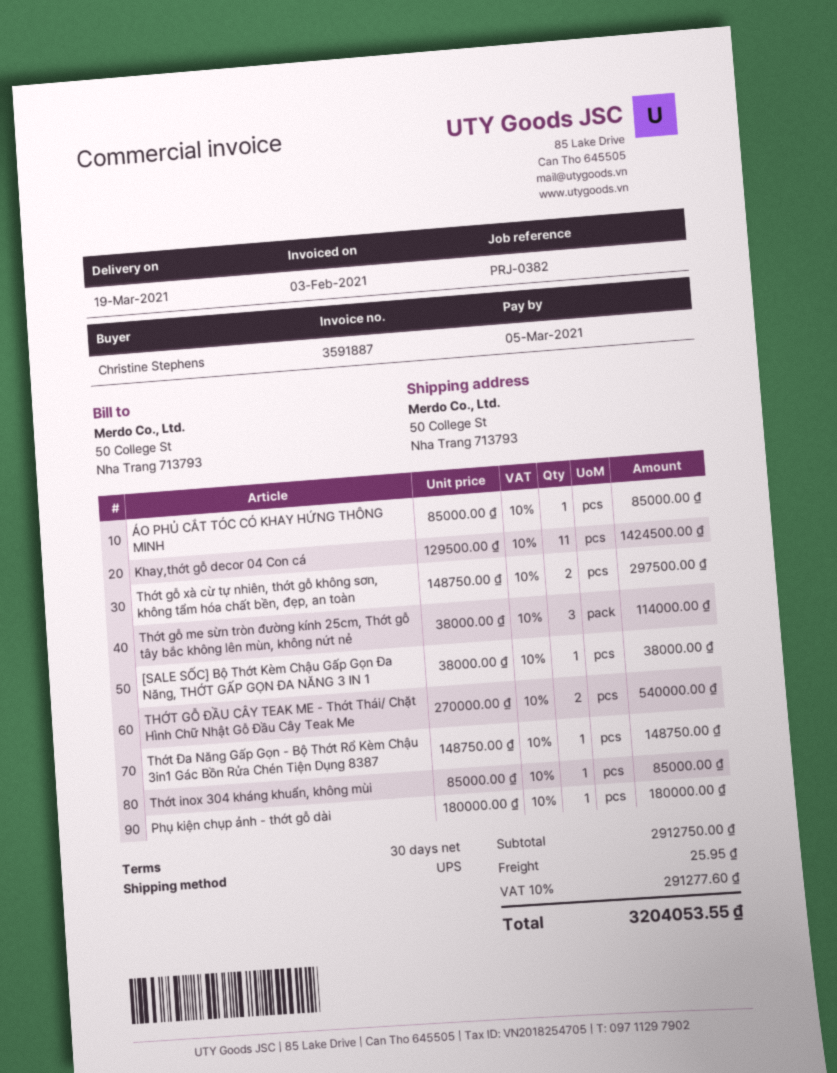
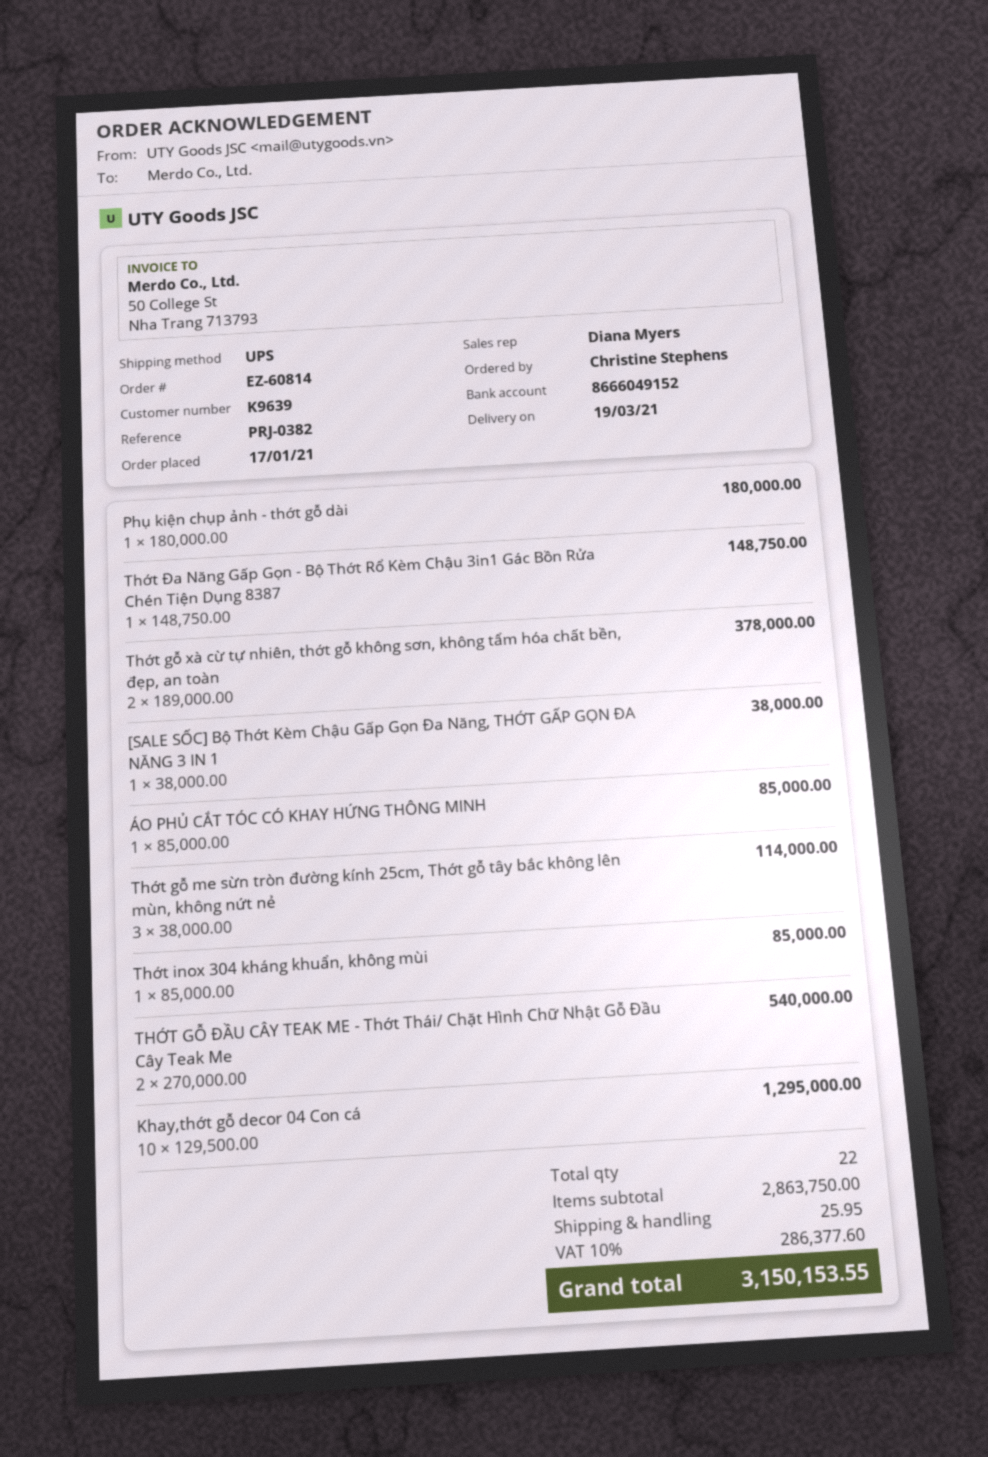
Khay,thớt gỗ decor 04 Con cá: 11 x 129500.00 = 1424500.00 -> 10 x 129500.00 = 1295000.00
Thớt gỗ xà cừ tự nhiên, thớt gỗ không sơn, không tẩm hóa chất bền, đẹp, an toàn: 2 x 148750.00 = 297500.00 -> 2 x 189000.00 = 378000.00
subtotal: 2912750.00 -> 2863750.00
tax: 10% = 291277.60 -> 10% = 286377.60
total: 3204053.55 -> 3150153.55

